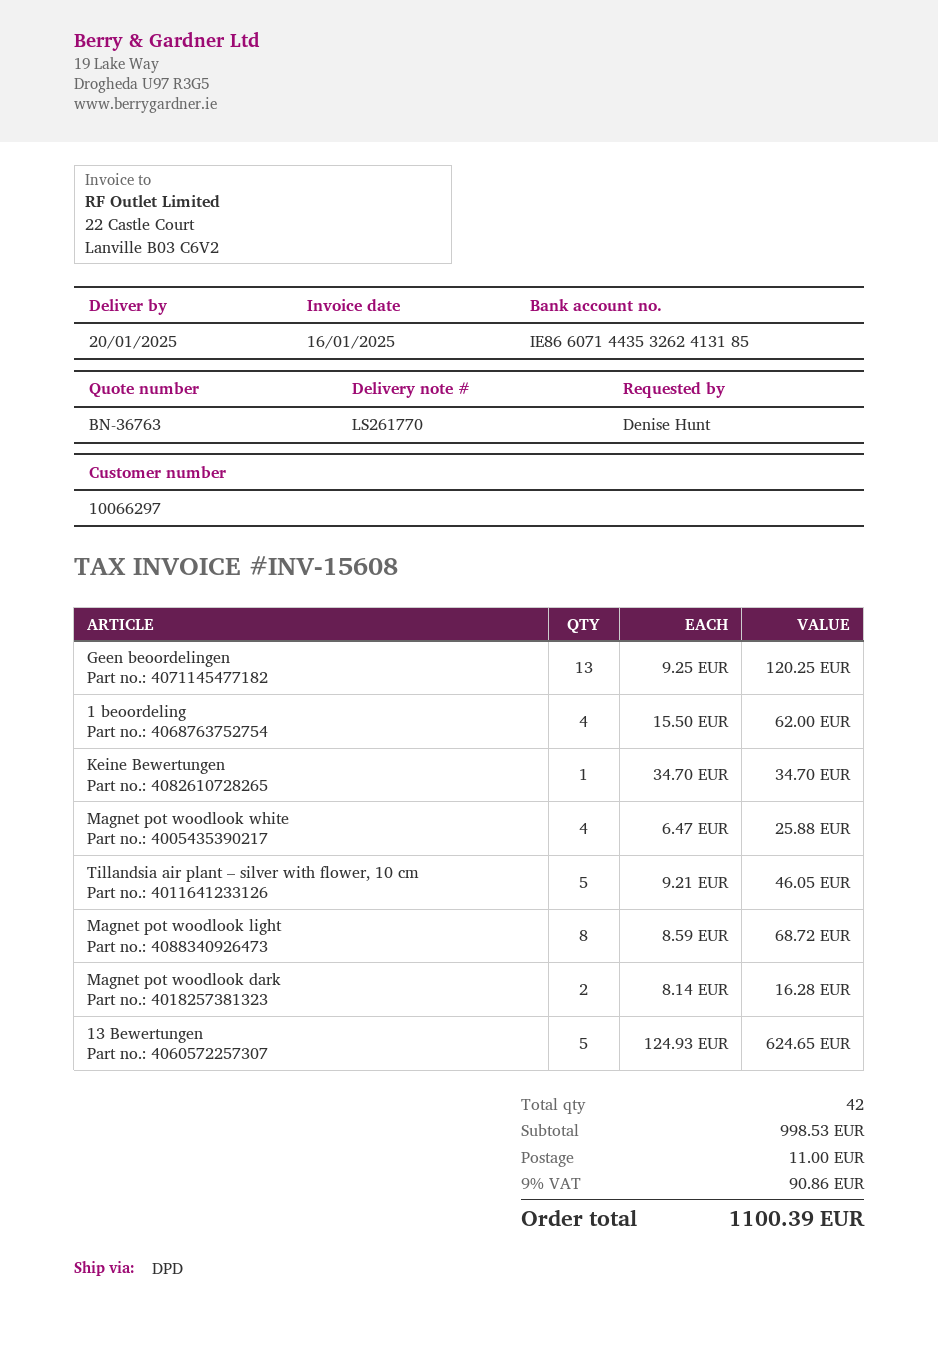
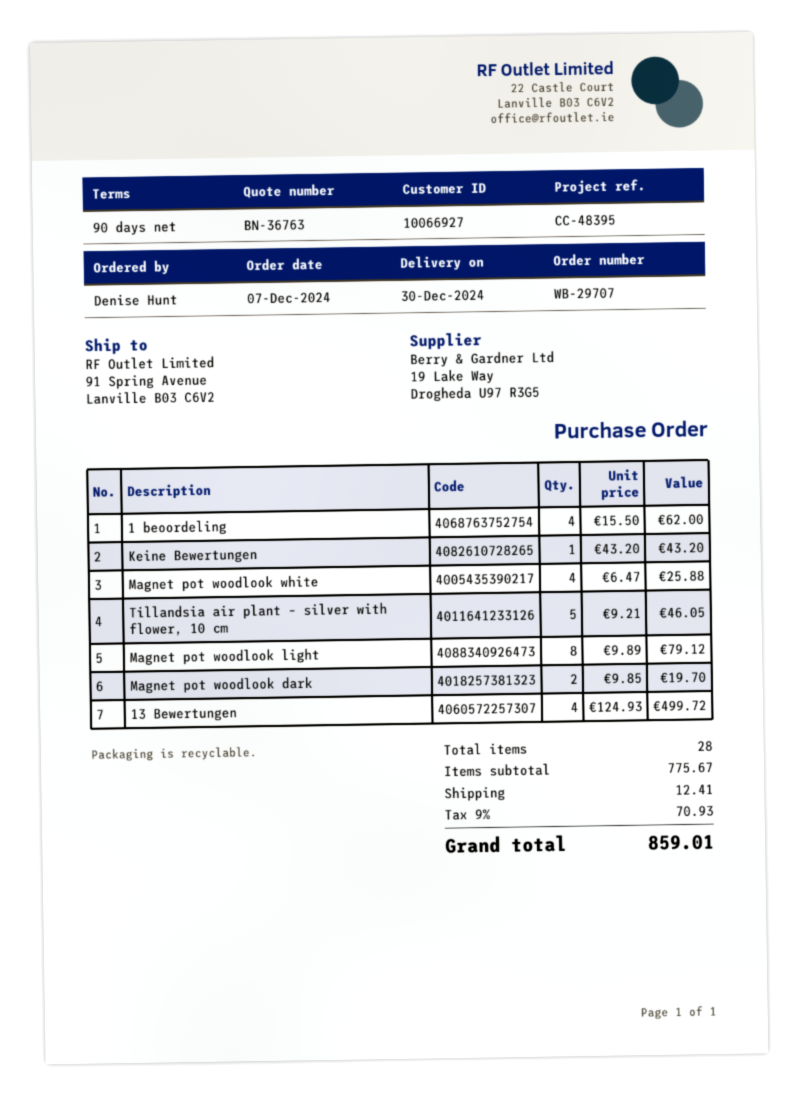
delivery date: 2025-01-20 -> 2024-12-30
customer number: 10066297 -> 10066927
Geen beoordelingen: 13 x 9.25 = 120.25 -> none
Keine Bewertungen: 1 x 34.70 = 34.70 -> 1 x 43.20 = 43.20
Magnet pot woodlook light: 8 x 8.59 = 68.72 -> 8 x 9.89 = 79.12
Magnet pot woodlook dark: 2 x 8.14 = 16.28 -> 2 x 9.85 = 19.70
13 Bewertungen: 5 x 124.93 = 624.65 -> 4 x 124.93 = 499.72
total quantity: 42 -> 28
subtotal: 998.53 -> 775.67
shipping: 11.00 -> 12.41
tax: 9% = 90.86 -> 9% = 70.93
total: 1100.39 -> 859.01

